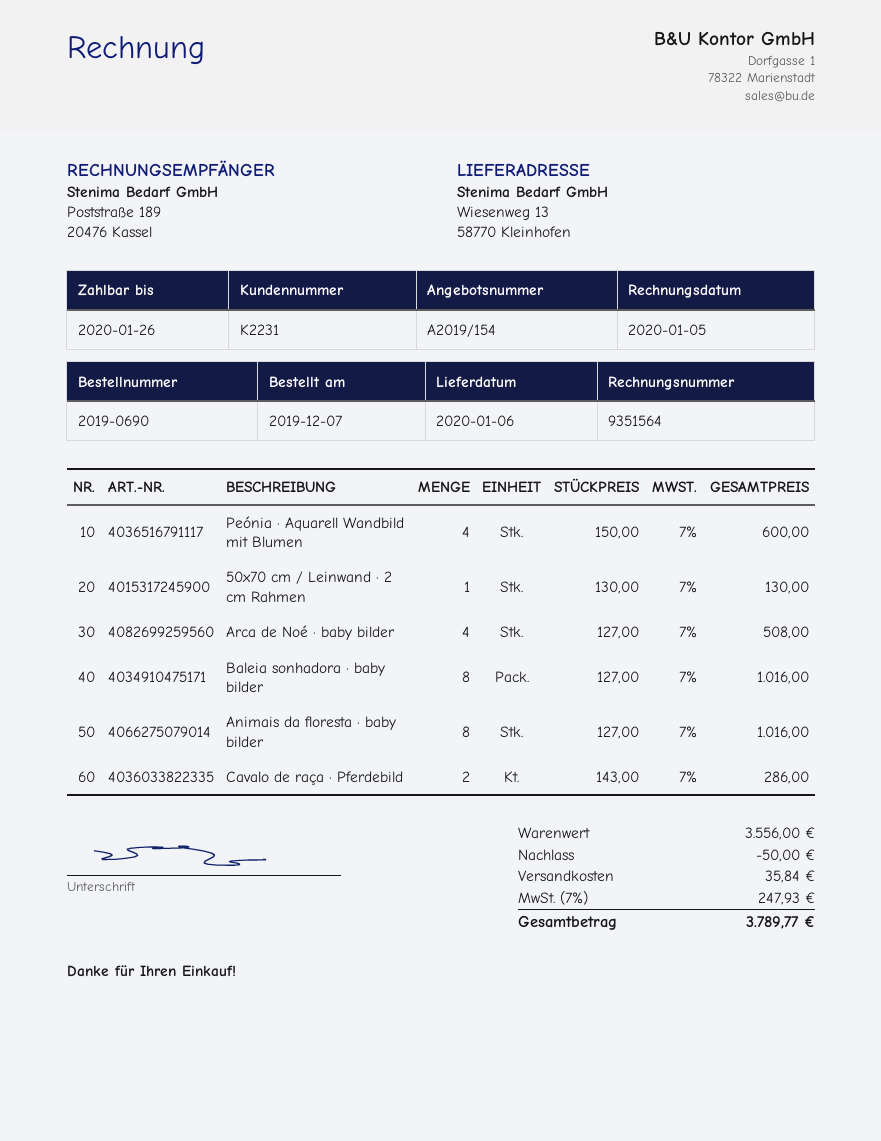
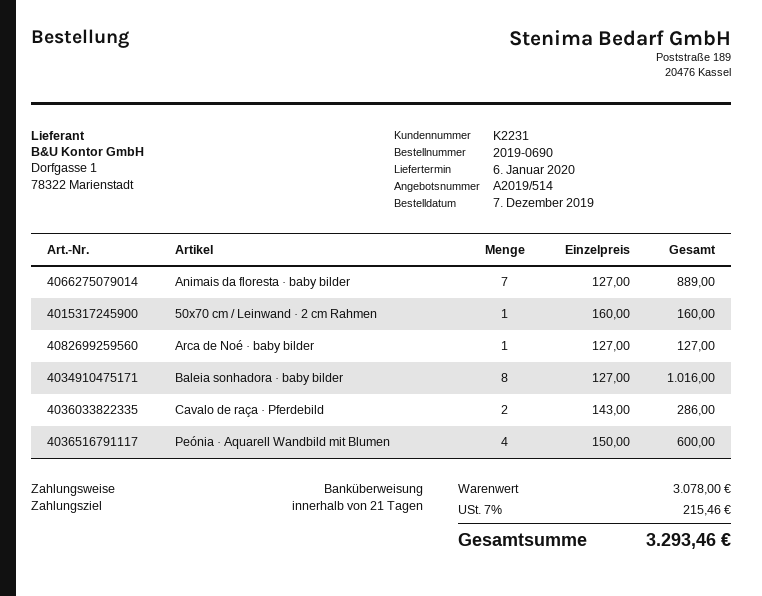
quote number: A2019/154 -> A2019/514
50x70 cm / Leinwand · 2 cm Rahmen: 1 x 130.00 = 130.00 -> 1 x 160.00 = 160.00
Arca de Noé · baby bilder: 4 x 127.00 = 508.00 -> 1 x 127.00 = 127.00
Animais da floresta · baby bilder: 8 x 127.00 = 1016.00 -> 7 x 127.00 = 889.00
subtotal: 3556.00 -> 3078.00
discount: 50.00 -> none
shipping: 35.84 -> none
tax: 7% = 247.93 -> 7% = 215.46
total: 3789.77 -> 3293.46

